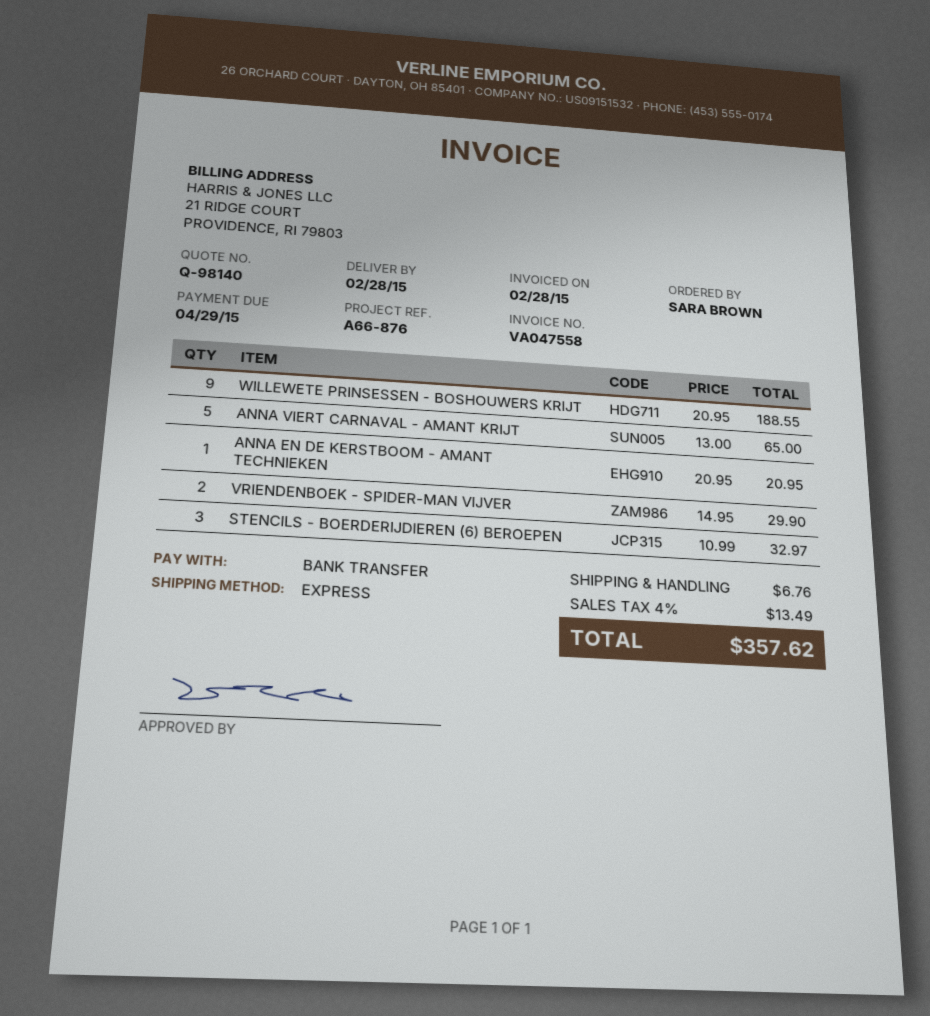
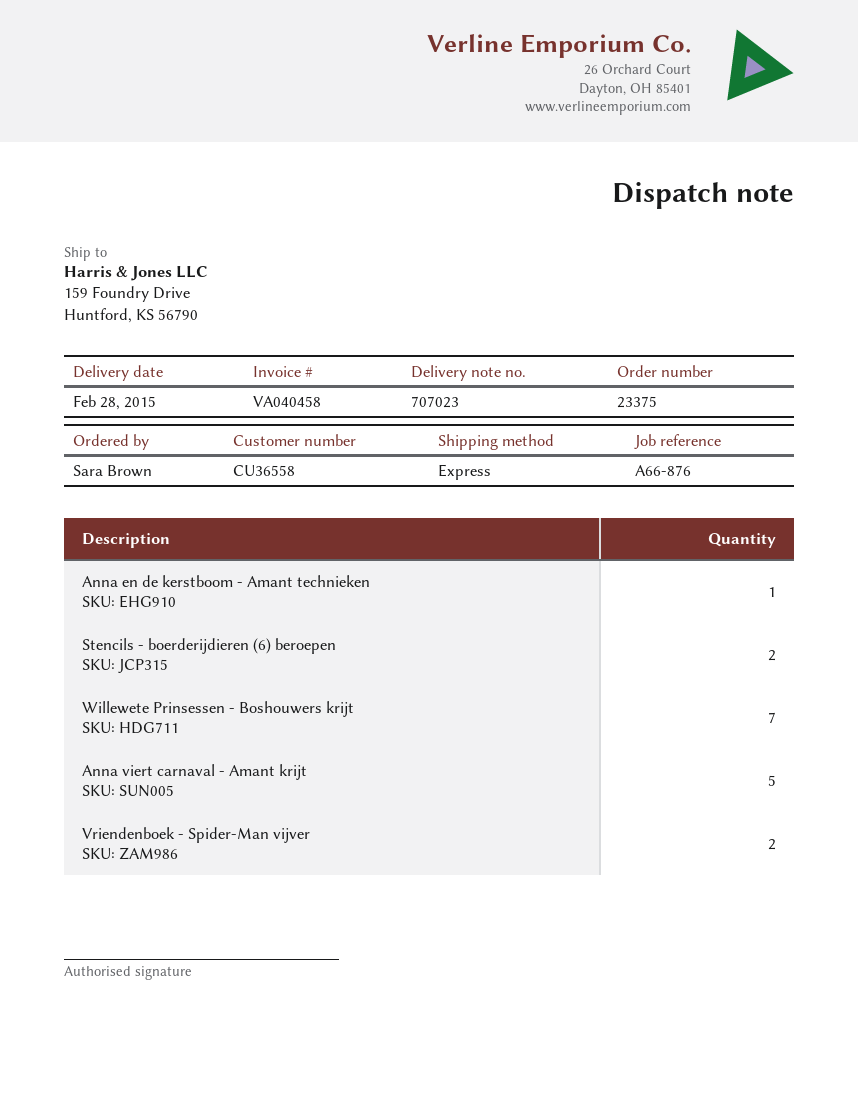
invoice number: VA047558 -> VA040458
WILLEWETE PRINSESSEN - BOSHOUWERS KRIJT: 9 -> 7
STENCILS - BOERDERIJDIEREN (6) BEROEPEN: 3 -> 2

